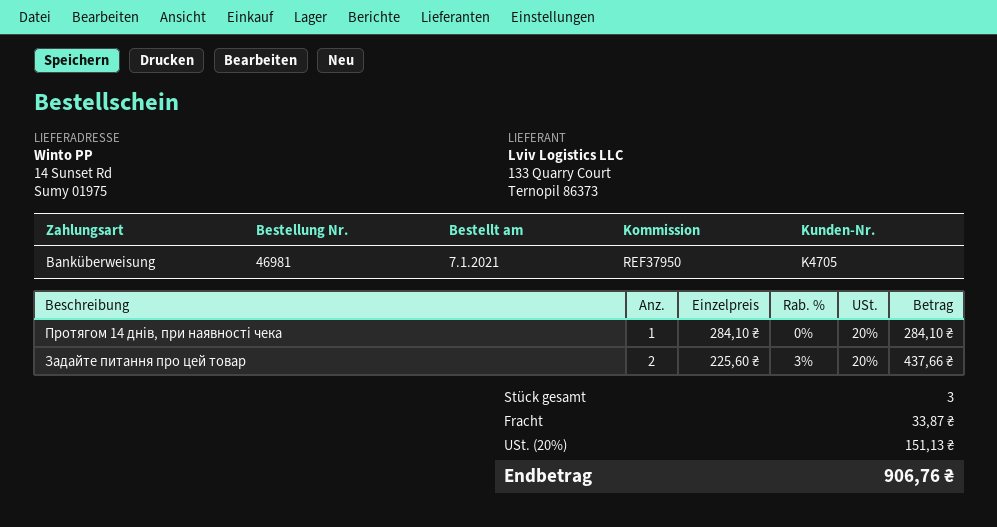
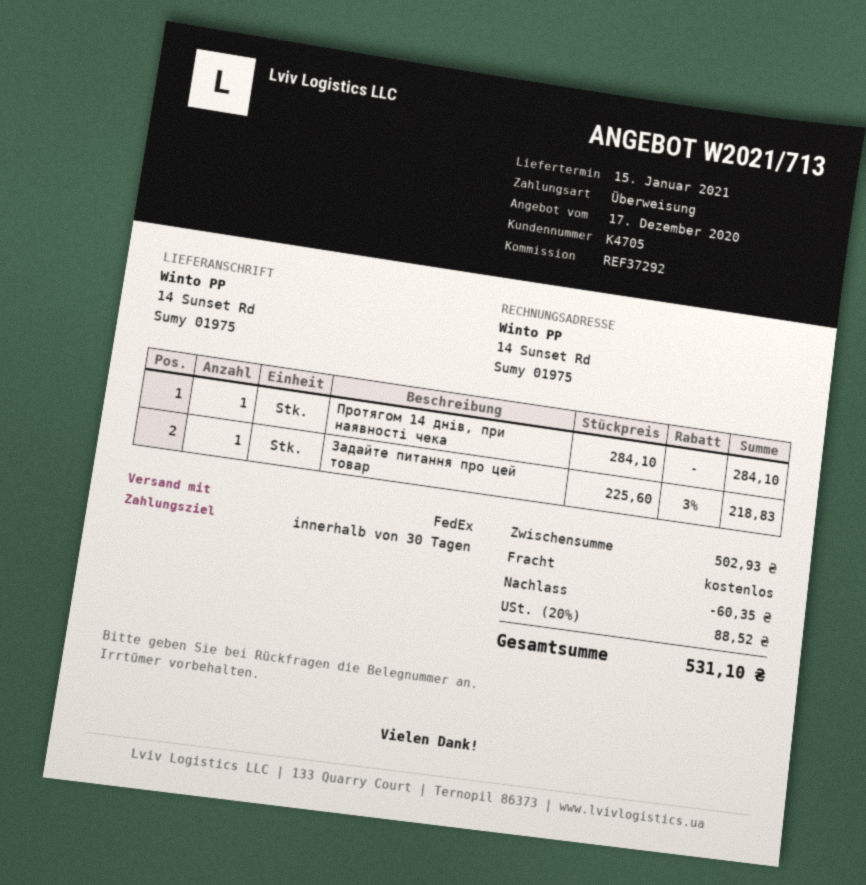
reference: REF37950 -> REF37292
Задайте питання про цей товар: 2 x 225.60 - 3% = 437.66 -> 1 x 225.60 - 3% = 218.83
discount: none -> 60.35
shipping: 33.87 -> 0.00
tax: 20% = 151.13 -> 20% = 88.52
total: 906.76 -> 531.10

